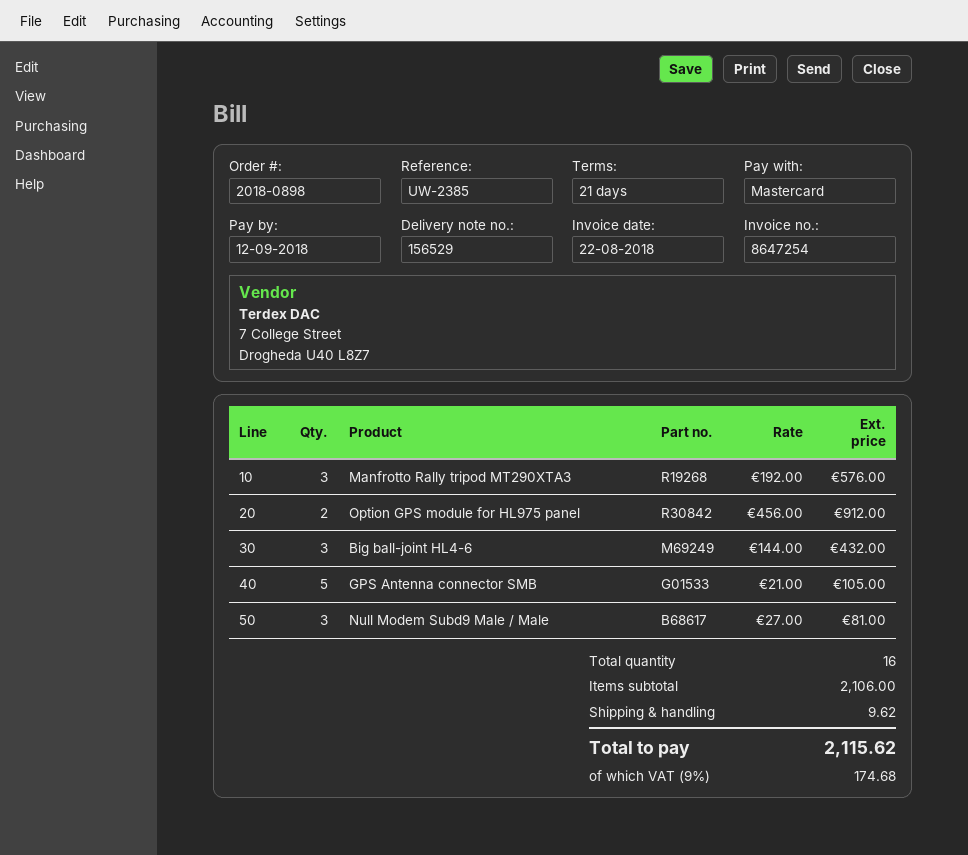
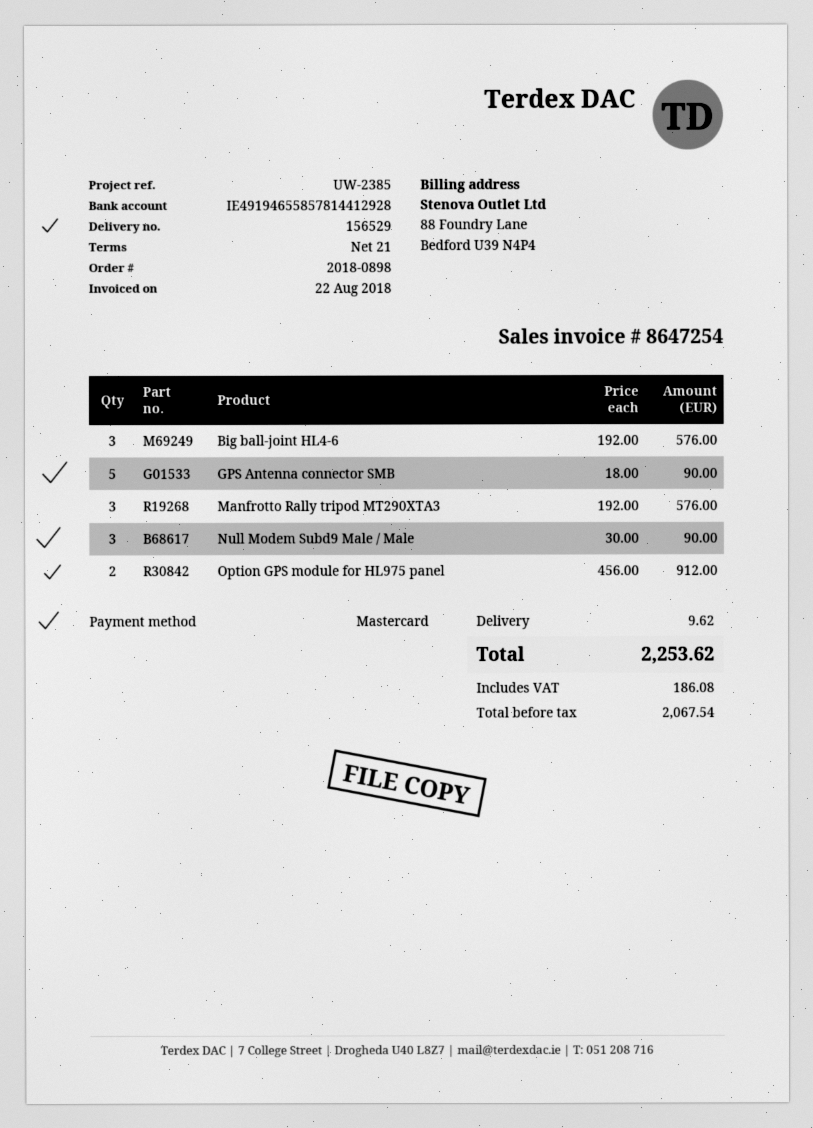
Big ball-joint HL4-6: 3 x 144.00 = 432.00 -> 3 x 192.00 = 576.00
GPS Antenna connector SMB: 5 x 21.00 = 105.00 -> 5 x 18.00 = 90.00
Null Modem Subd9 Male / Male: 3 x 27.00 = 81.00 -> 3 x 30.00 = 90.00
tax: 174.68 -> 186.08
total: 2115.62 -> 2253.62

